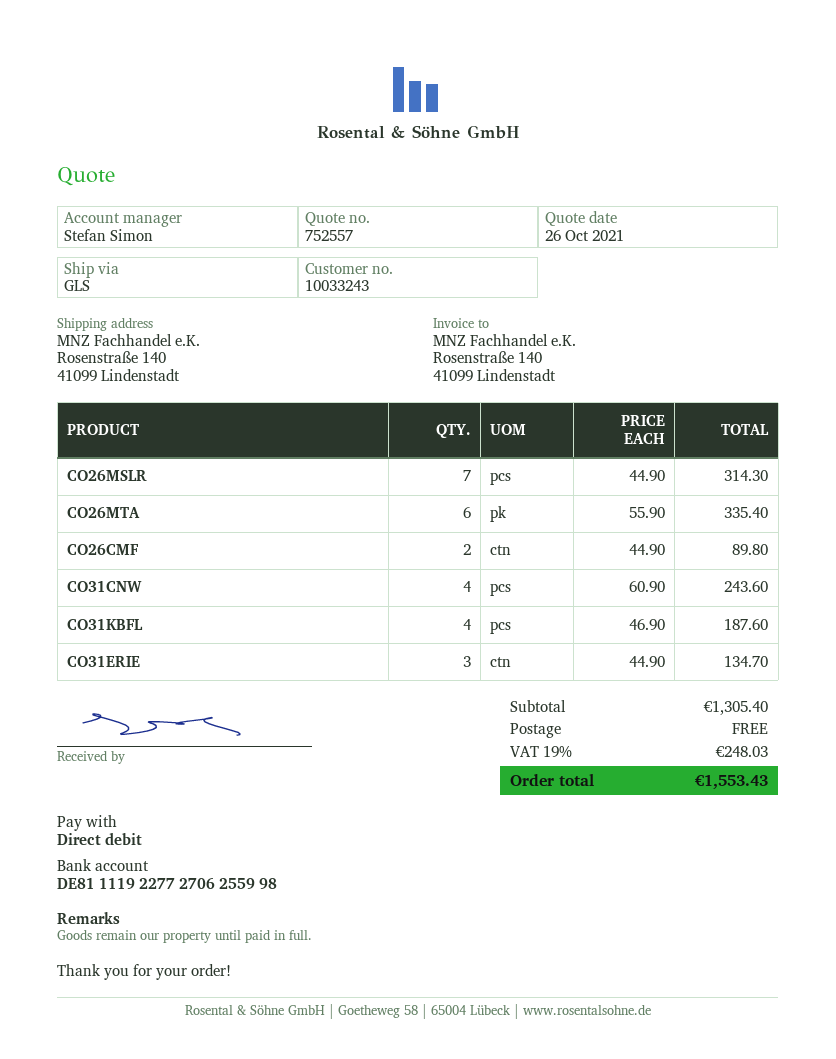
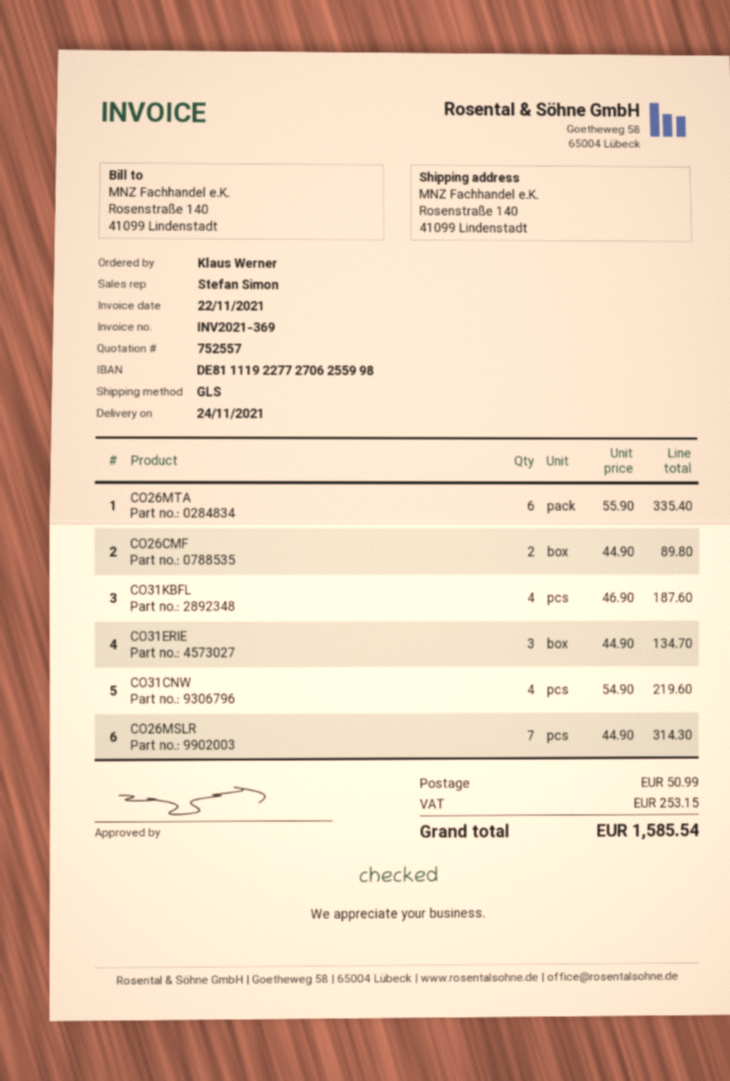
CO31CNW: 4 x 60.90 = 243.60 -> 4 x 54.90 = 219.60
shipping: 0.00 -> 50.99
tax: 248.03 -> 253.15
total: 1553.43 -> 1585.54

